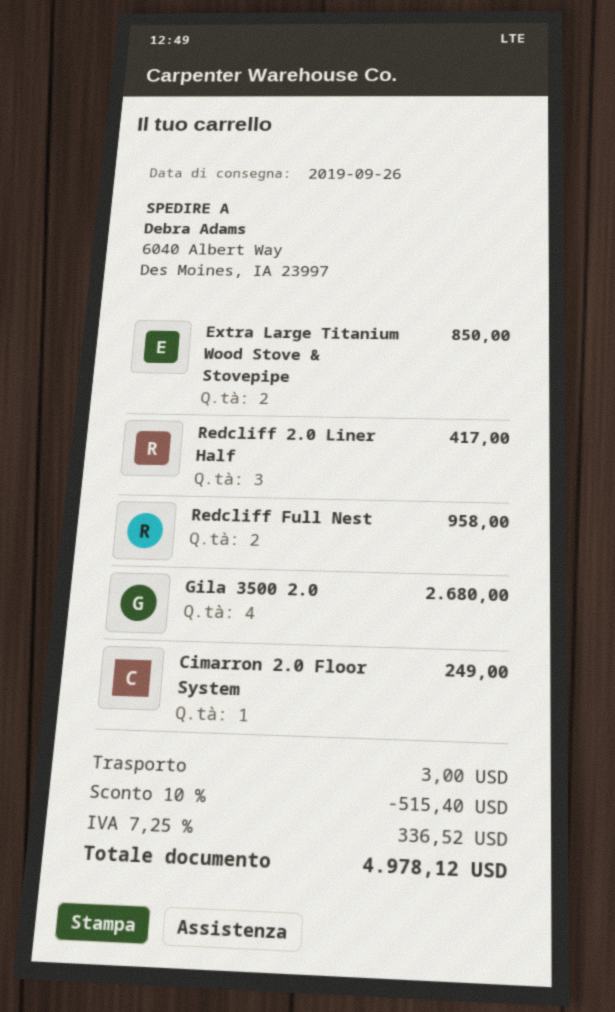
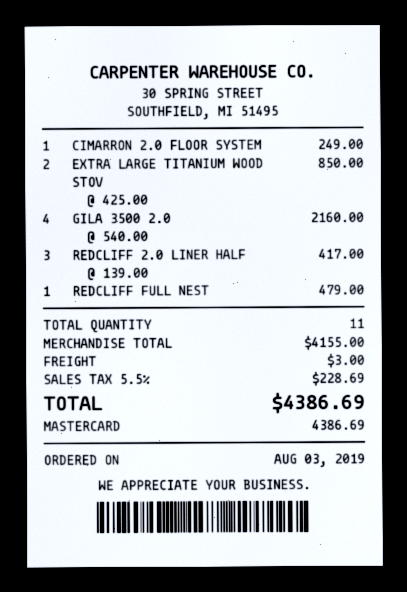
Redcliff Full Nest: 2 for 958.00 -> 1 for 479.00
Gila 3500 2.0: 4 for 2680.00 -> 4 for 2160.00
discount: 10% = 515.40 -> none
tax: 7.25% = 336.52 -> 5.5% = 228.69
total: 4978.12 -> 4386.69

